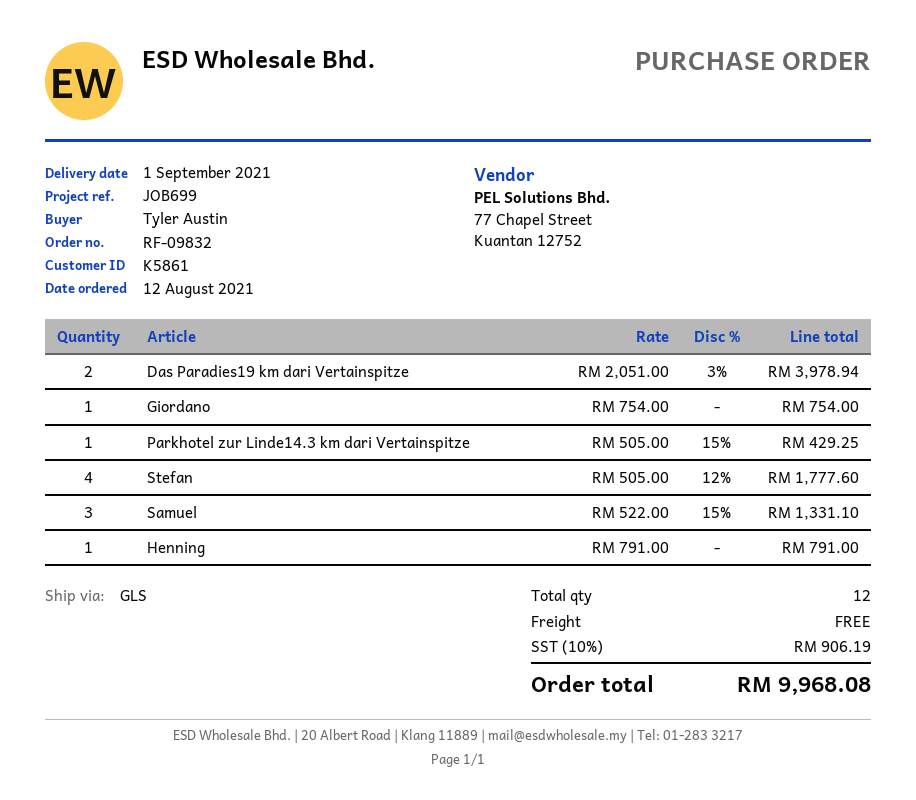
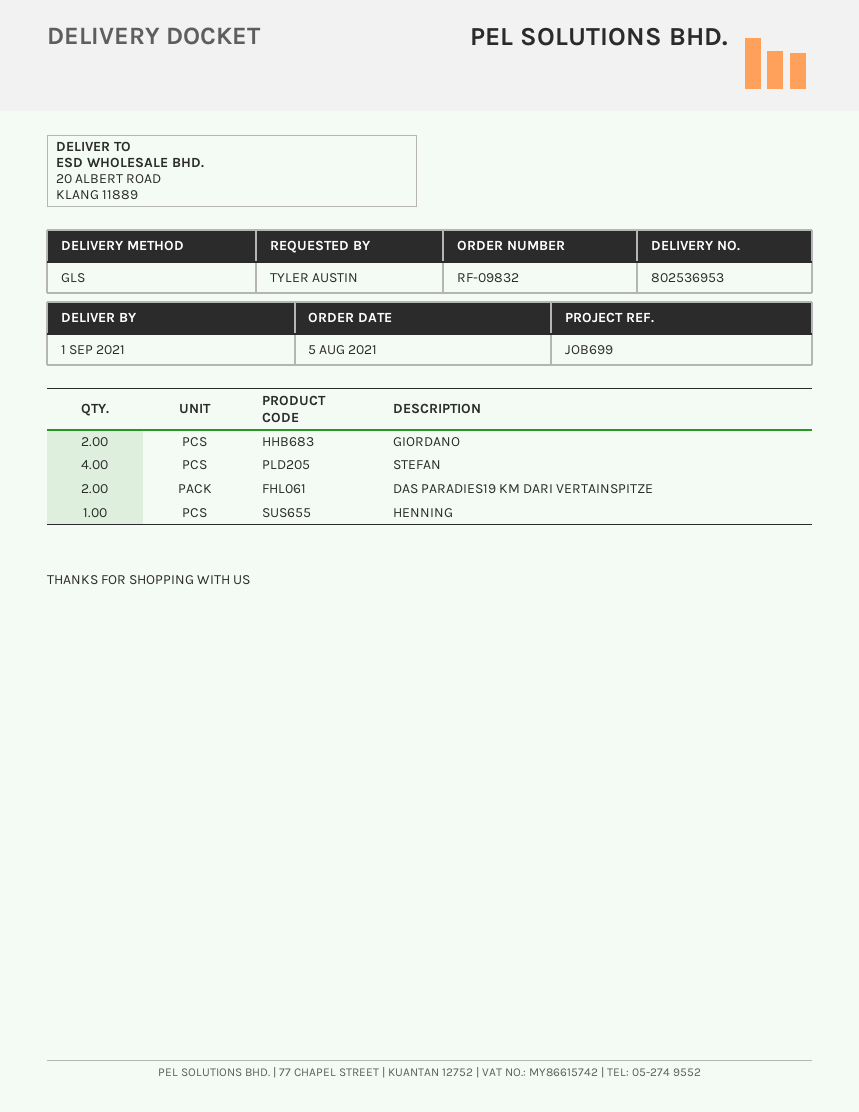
order date: 2021-08-12 -> 2021-08-05
Giordano: 1 -> 2
Parkhotel zur Linde14.3 km dari Vertainspitze: 1 -> none
Samuel: 3 -> none

